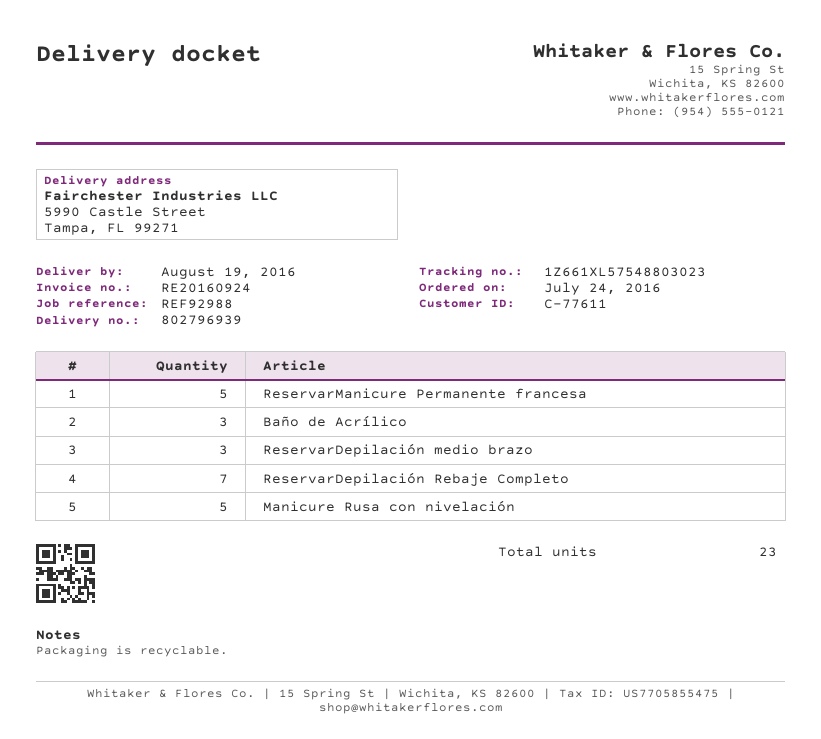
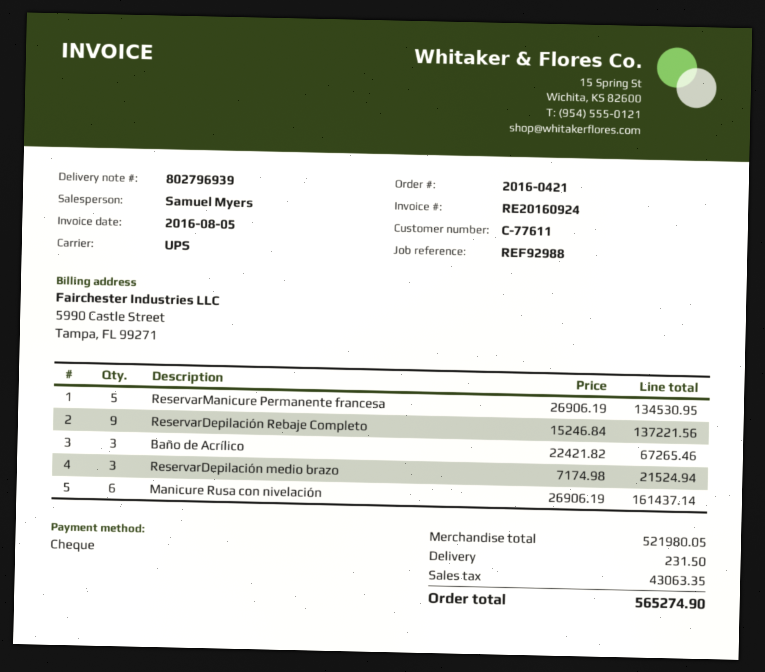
ReservarDepilación Rebaje Completo: 7 -> 9
Manicure Rusa con nivelación: 5 -> 6

